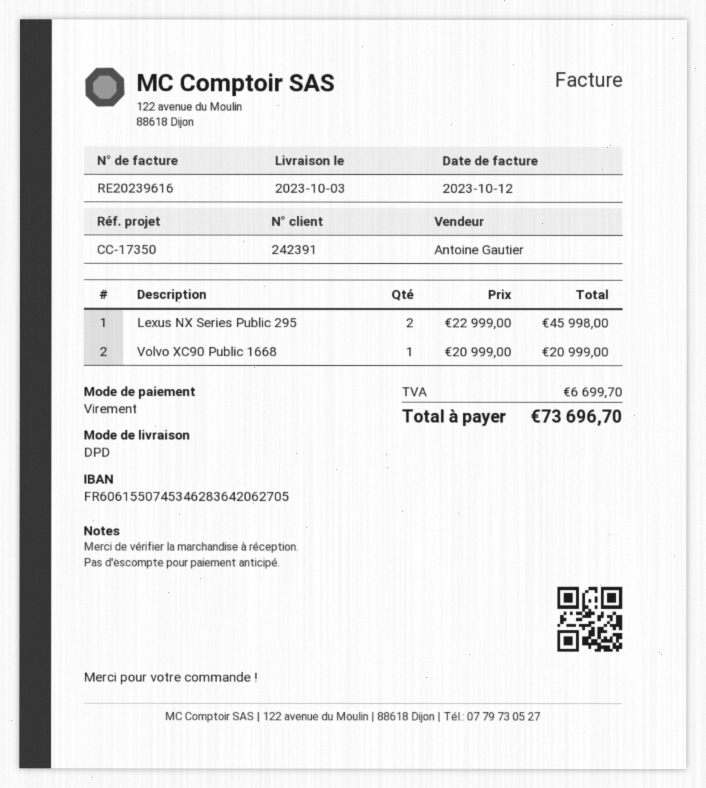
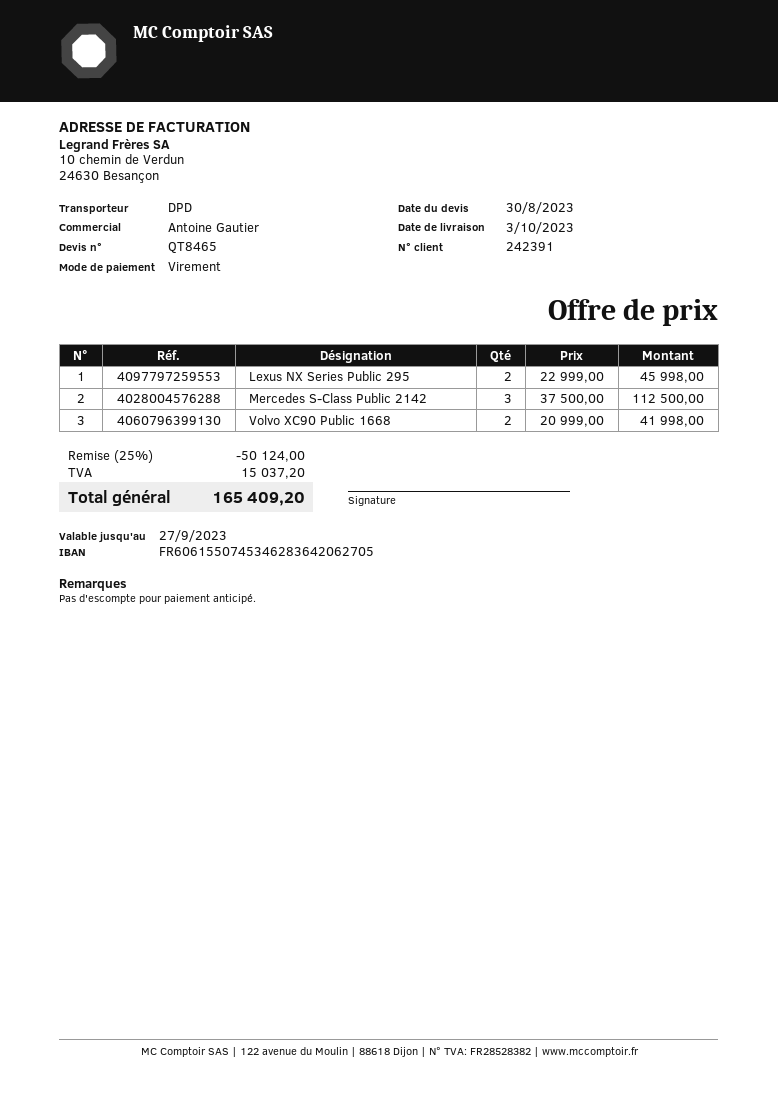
Volvo XC90 Public 1668: 1 x 20999.00 = 20999.00 -> 2 x 20999.00 = 41998.00
Mercedes S-Class Public 2142: none -> 3 x 37500.00 = 112500.00
discount: none -> 25% = 50124.00
tax: 6699.70 -> 15037.20
total: 73696.70 -> 165409.20

